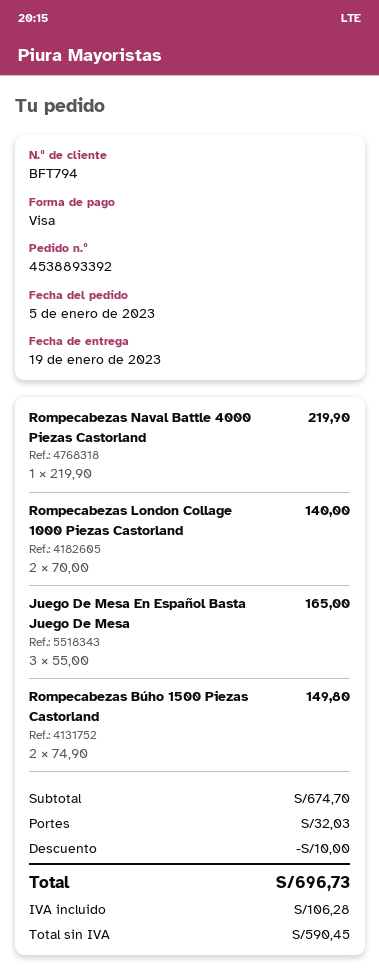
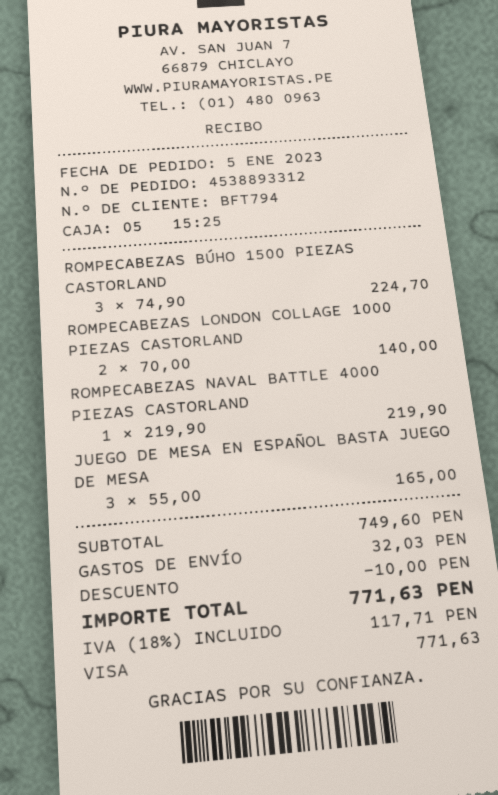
order number: 4538893392 -> 4538893312
Rompecabezas Búho 1500 Piezas Castorland: 2 x 74.90 = 149.80 -> 3 x 74.90 = 224.70
subtotal: 674.70 -> 749.60
tax: 106.28 -> 117.71
total: 696.73 -> 771.63

